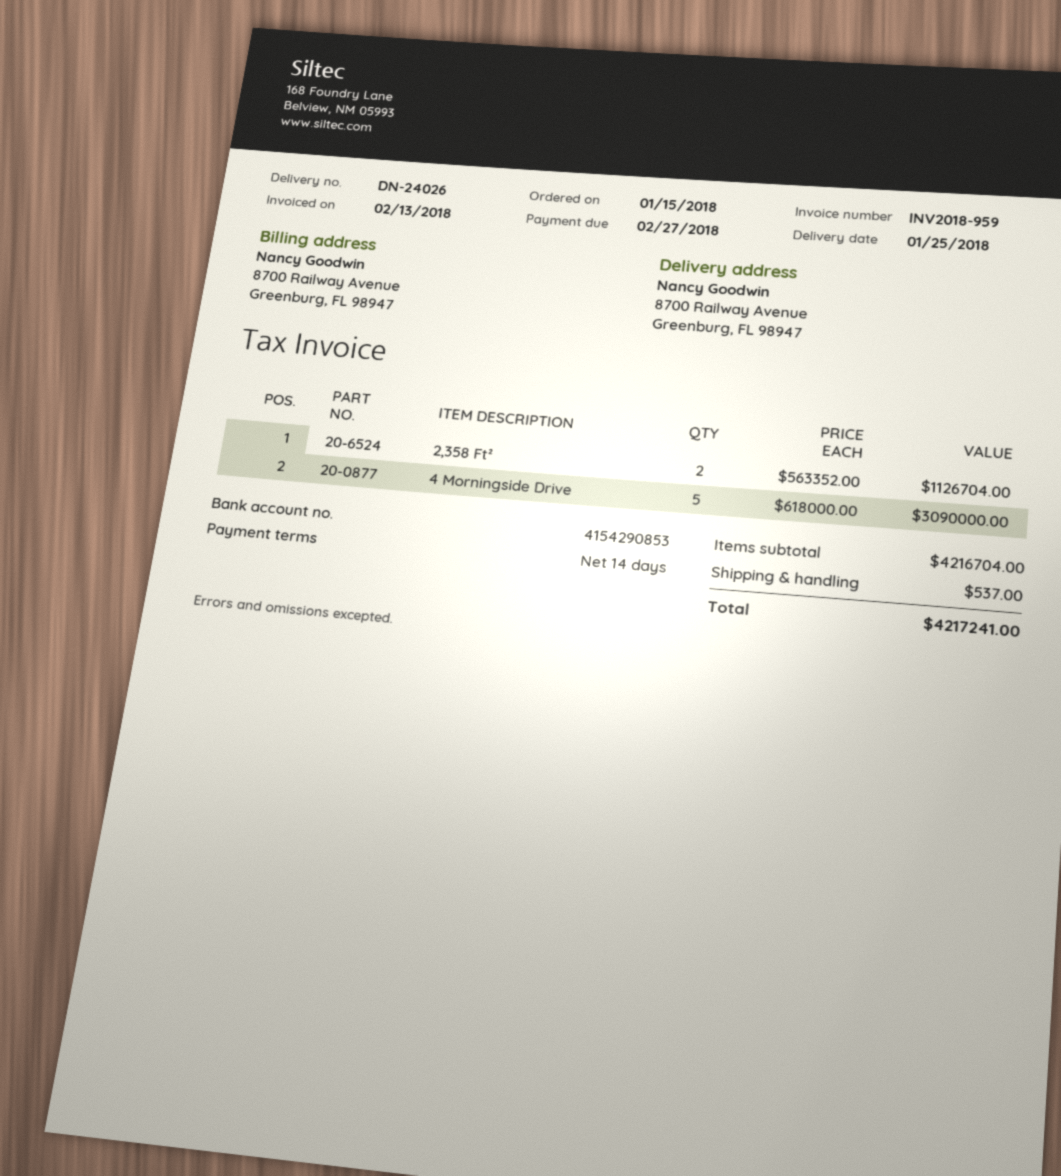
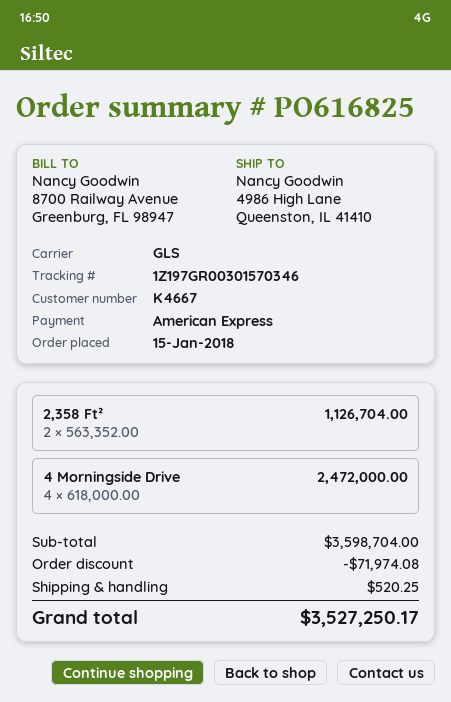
ship to: 8700 Railway Avenue, Greenburg, FL 98947 -> 4986 High Lane, Queenston, IL 41410
4 Morningside Drive: 5 x 618000.00 = 3090000.00 -> 4 x 618000.00 = 2472000.00
subtotal: 4216704.00 -> 3598704.00
discount: none -> 71974.08
shipping: 537.00 -> 520.25
total: 4217241.00 -> 3527250.17

